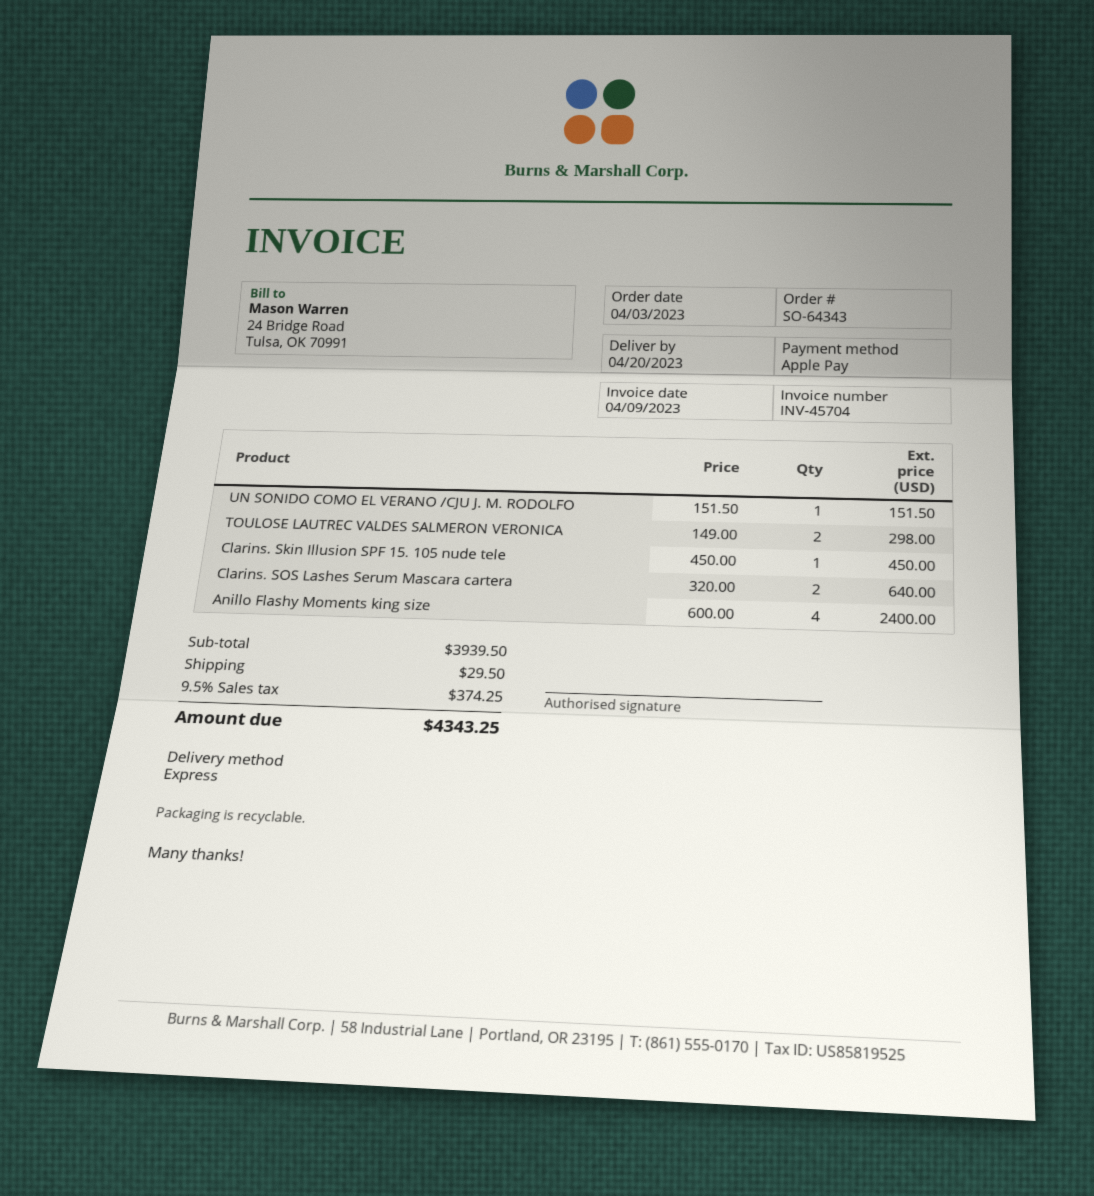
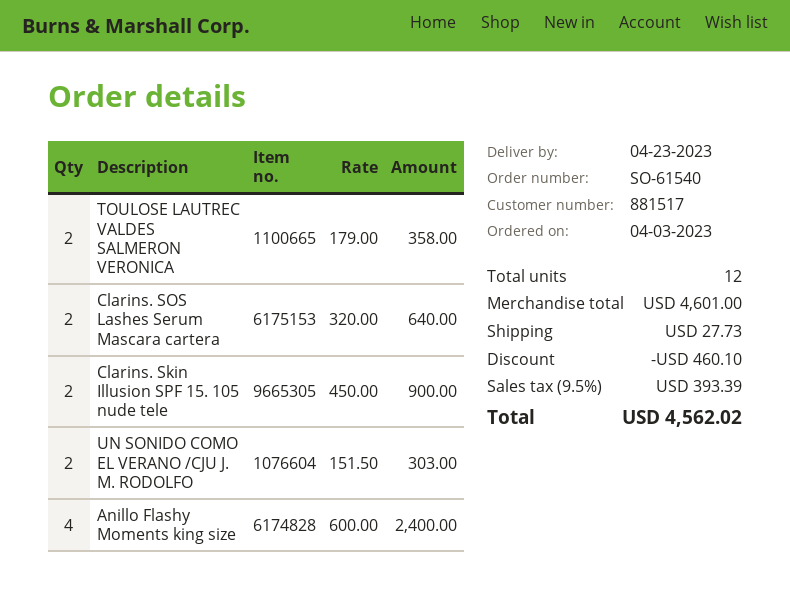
order number: SO-64343 -> SO-61540
delivery date: 2023-04-20 -> 2023-04-23
UN SONIDO COMO EL VERANO /CJU J. M. RODOLFO: 1 x 151.50 = 151.50 -> 2 x 151.50 = 303.00
TOULOSE LAUTREC VALDES SALMERON VERONICA: 2 x 149.00 = 298.00 -> 2 x 179.00 = 358.00
Clarins. Skin Illusion SPF 15. 105 nude tele: 1 x 450.00 = 450.00 -> 2 x 450.00 = 900.00
subtotal: 3939.50 -> 4601.00
discount: none -> 460.10
shipping: 29.50 -> 27.73
tax: 9.5% = 374.25 -> 9.5% = 393.39
total: 4343.25 -> 4562.02

